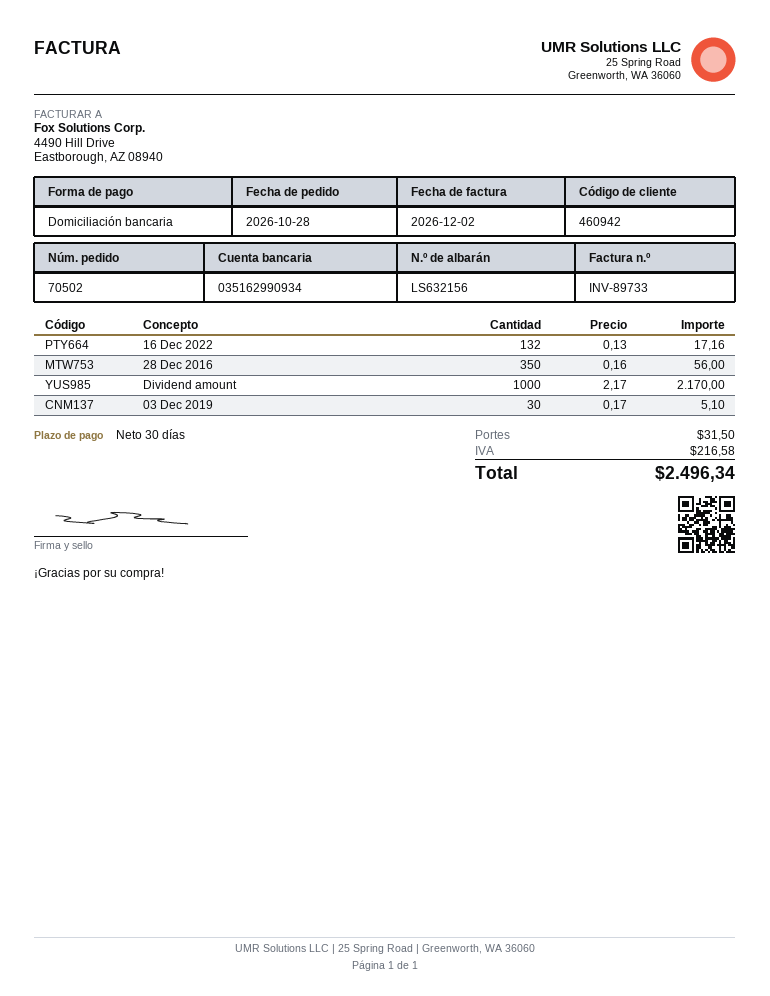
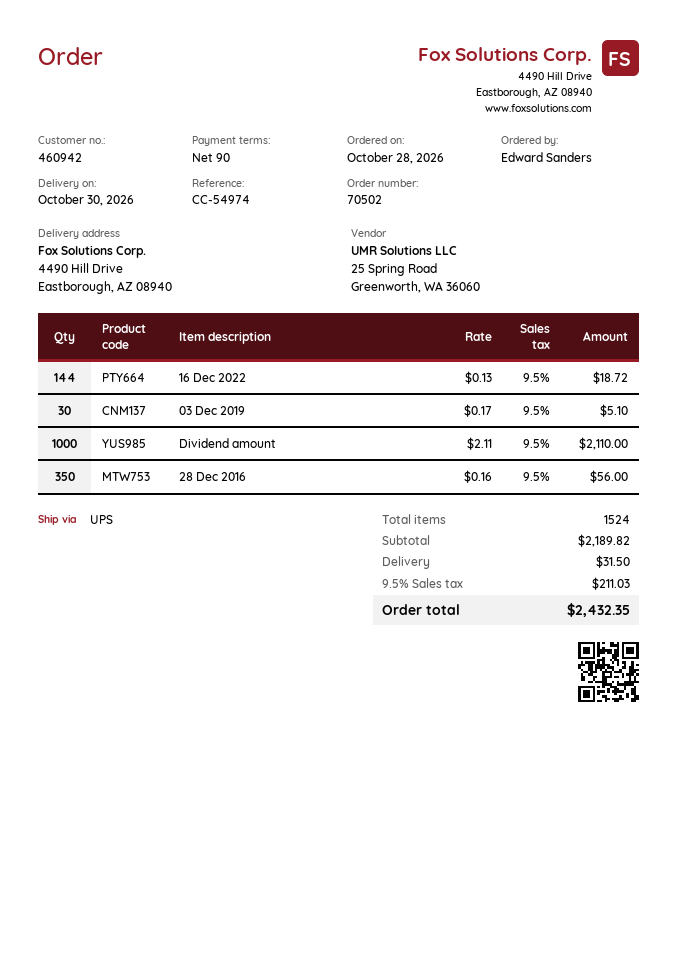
payment terms: 30 days -> 90 days
16 Dec 2022: 132 x 0.13 = 17.16 -> 144 x 0.13 = 18.72
Dividend amount: 1000 x 2.17 = 2170.00 -> 1000 x 2.11 = 2110.00
tax: 216.58 -> 211.03
total: 2496.34 -> 2432.35

